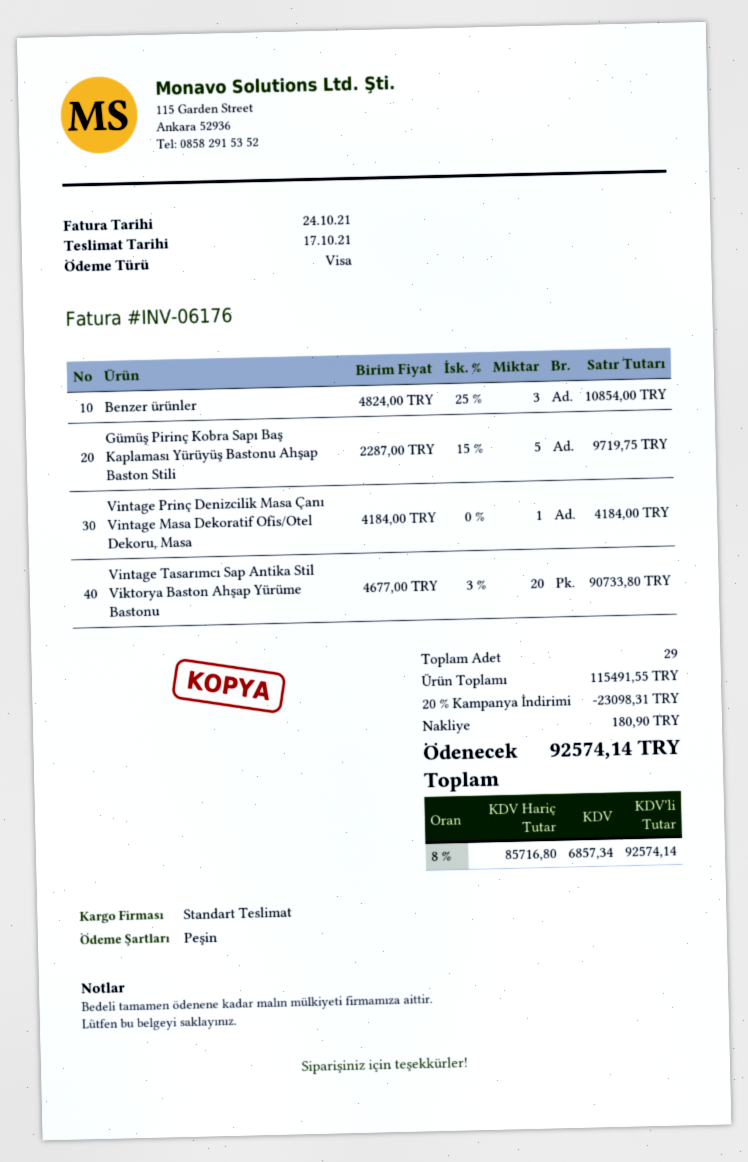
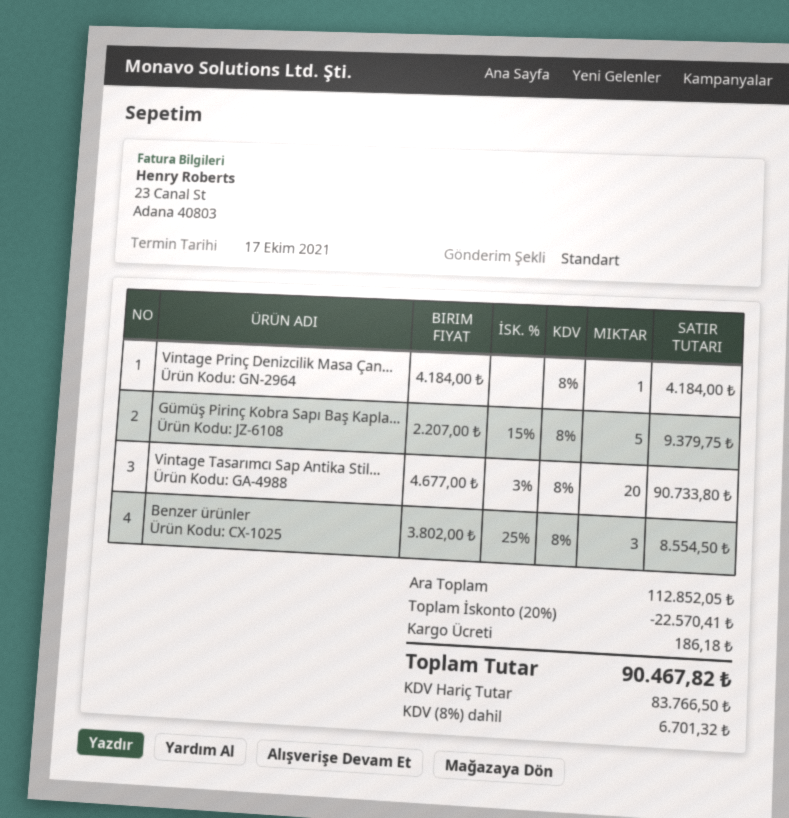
Benzer ürünler: 3 x 4824.00 - 25% = 10854.00 -> 3 x 3802.00 - 25% = 8554.50
Gümüş Pirinç Kobra Sapı Baş Kaplaması Yürüyüş Bastonu Ahşap Baston Stili: 5 x 2287.00 - 15% = 9719.75 -> 5 x 2207.00 - 15% = 9379.75
subtotal: 115491.55 -> 112852.05
discount: 20% = 23098.31 -> 20% = 22570.41
shipping: 180.90 -> 186.18
net: 85716.80 -> 83766.50
tax: 8% = 6857.34 -> 8% = 6701.32
total: 92574.14 -> 90467.82

